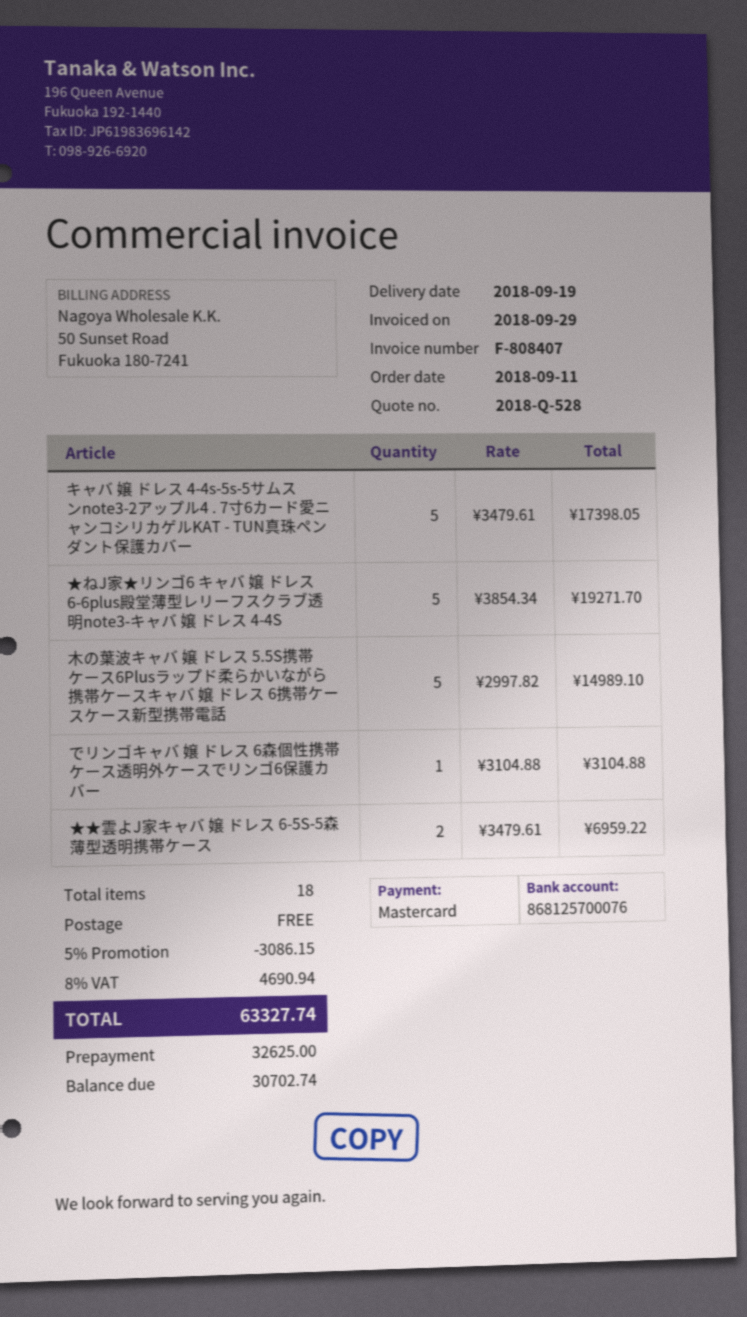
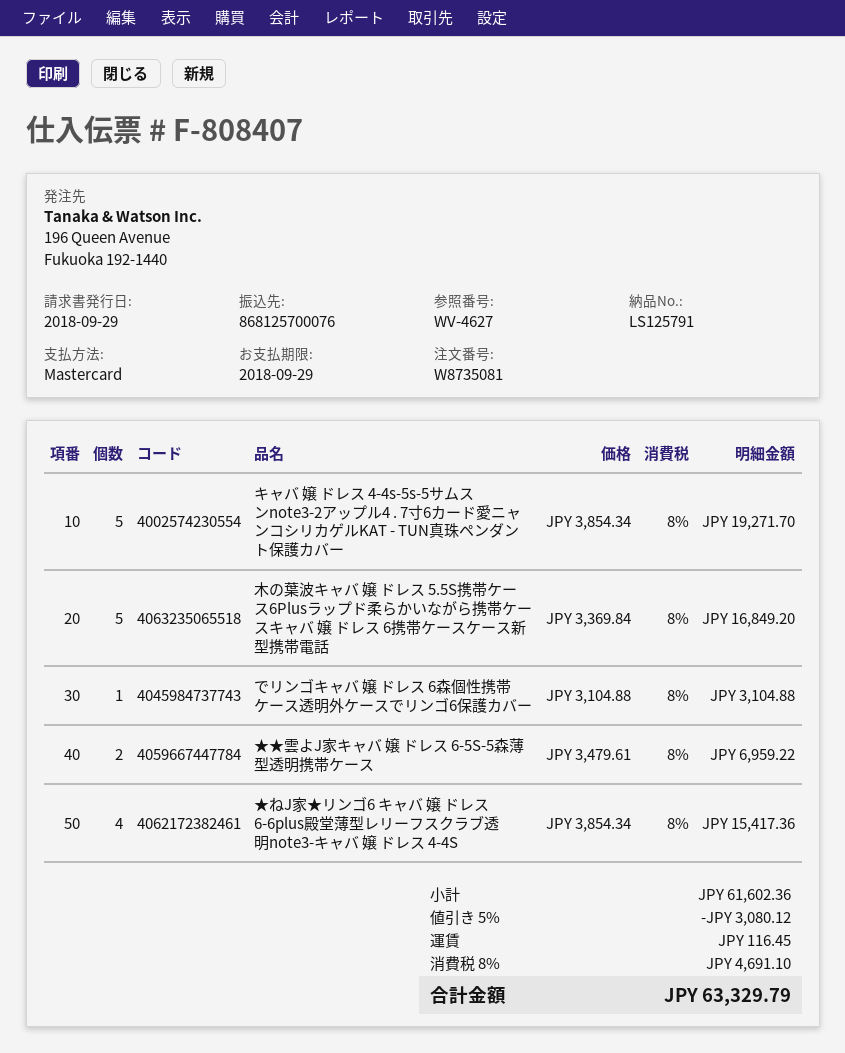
キャバ 嬢 ドレス 4-4s-5s-5サムスンnote3-2アップル4 . 7寸6カード愛ニャンコシリカゲルKAT - TUN真珠ペンダント保護カバー: 5 x 3479.61 = 17398.05 -> 5 x 3854.34 = 19271.70
★ねJ家★リンゴ6 キャバ 嬢 ドレス 6-6plus殿堂薄型レリーフスクラブ透明note3-キャバ 嬢 ドレス 4-4S: 5 x 3854.34 = 19271.70 -> 4 x 3854.34 = 15417.36
木の葉波キャバ 嬢 ドレス 5.5S携帯ケース6Plusラップド柔らかいながら携帯ケースキャバ 嬢 ドレス 6携帯ケースケース新型携帯電話: 5 x 2997.82 = 14989.10 -> 5 x 3369.84 = 16849.20
discount: 5% = 3086.15 -> 5% = 3080.12
shipping: 0.00 -> 116.45
tax: 8% = 4690.94 -> 8% = 4691.10
total: 63327.74 -> 63329.79

